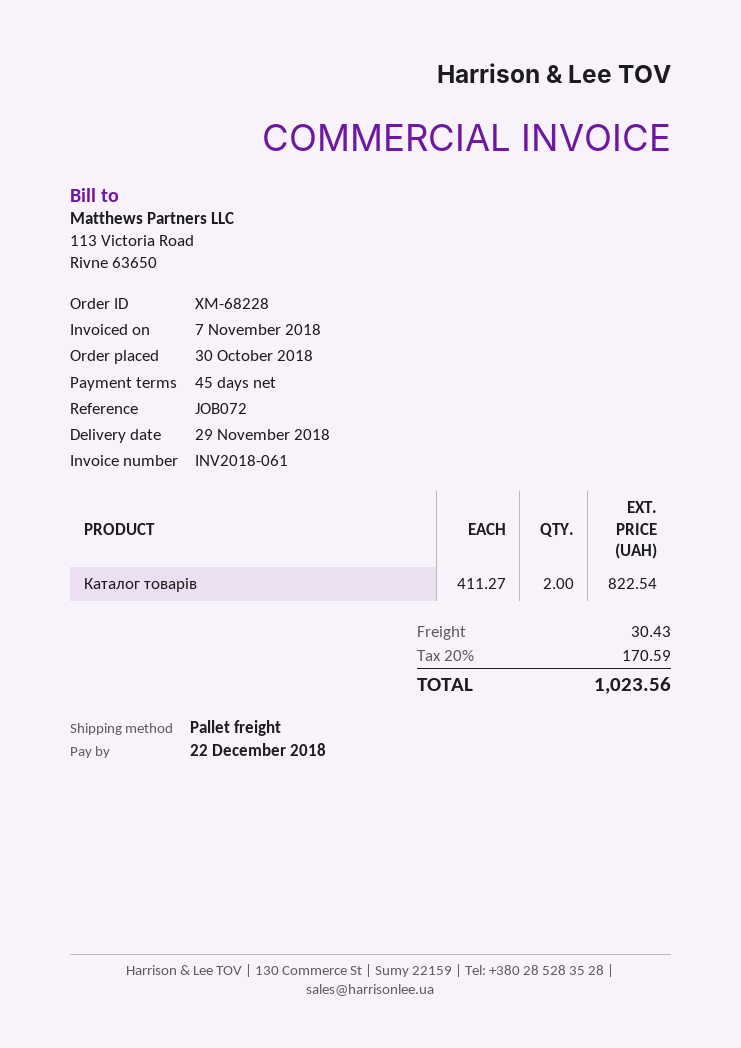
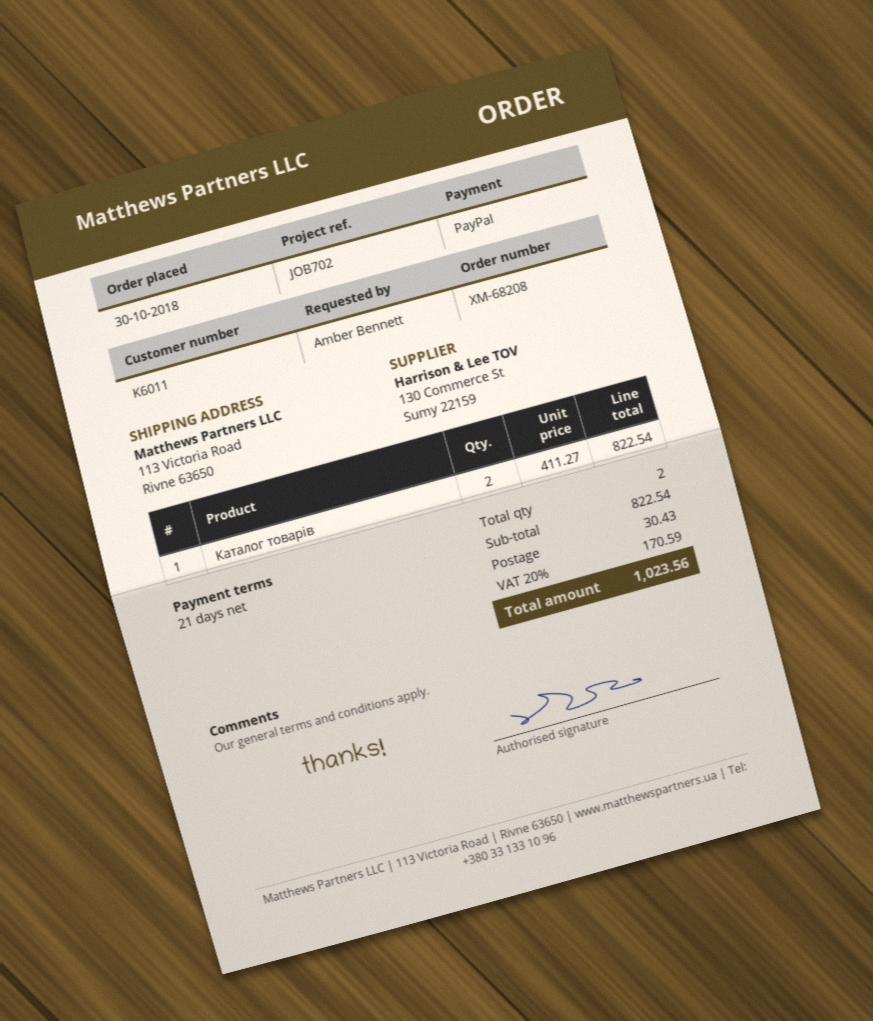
order number: XM-68228 -> XM-68208
payment terms: 45 days -> 21 days
reference: JOB072 -> JOB702

